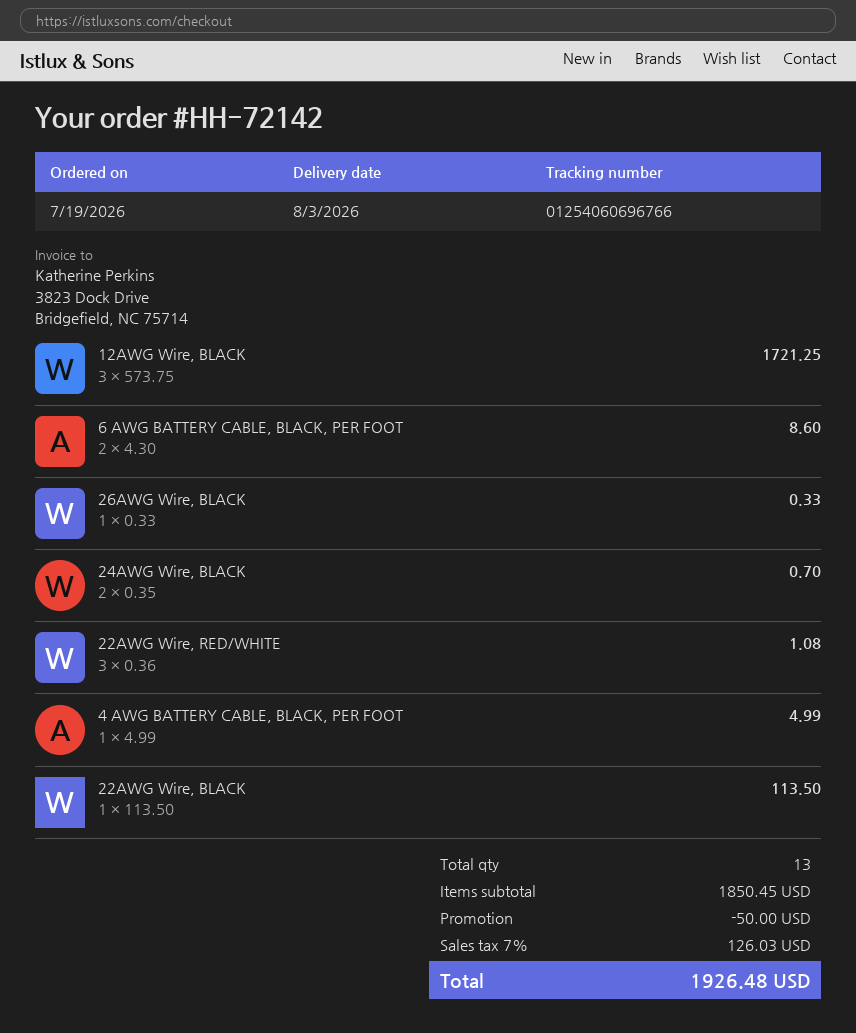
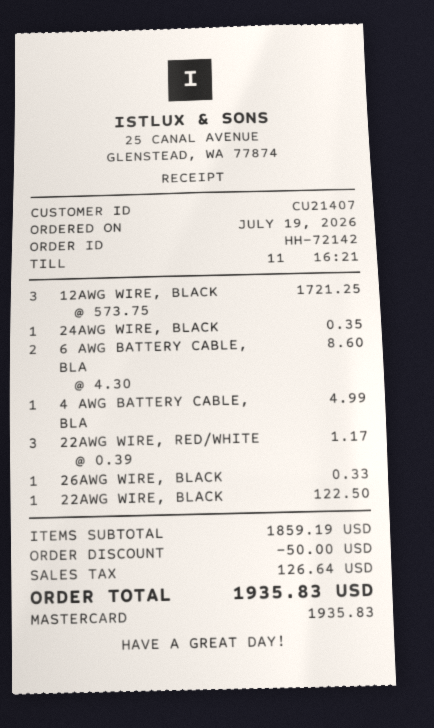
24AWG Wire, BLACK: 2 x 0.35 = 0.70 -> 1 x 0.35 = 0.35
22AWG Wire, RED/WHITE: 3 x 0.36 = 1.08 -> 3 x 0.39 = 1.17
22AWG Wire, BLACK: 1 x 113.50 = 113.50 -> 1 x 122.50 = 122.50
subtotal: 1850.45 -> 1859.19
tax: 126.03 -> 126.64
total: 1926.48 -> 1935.83

